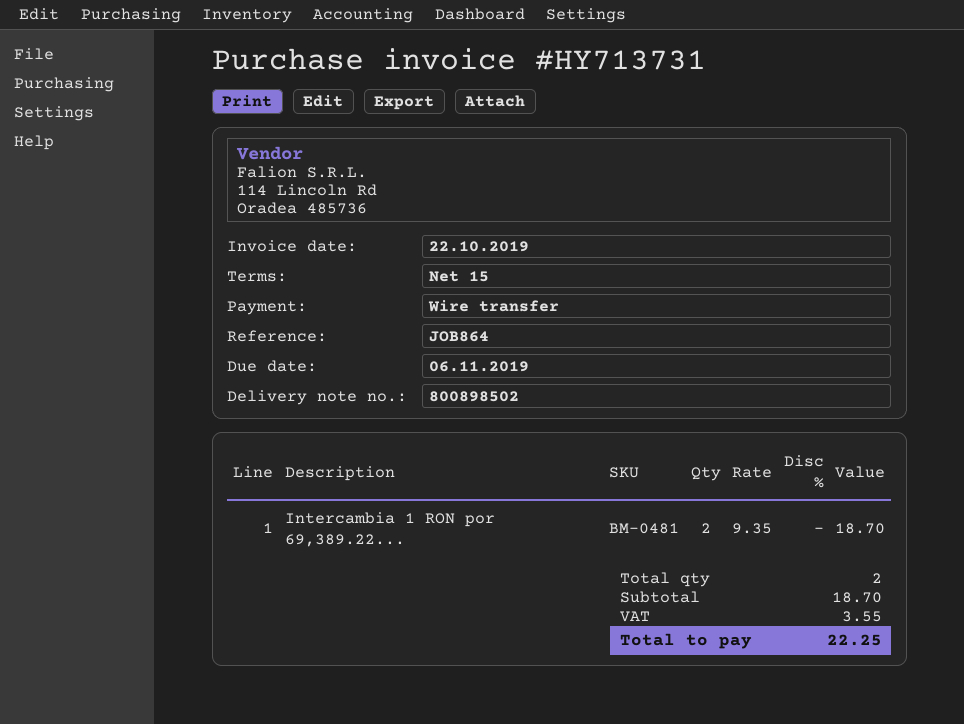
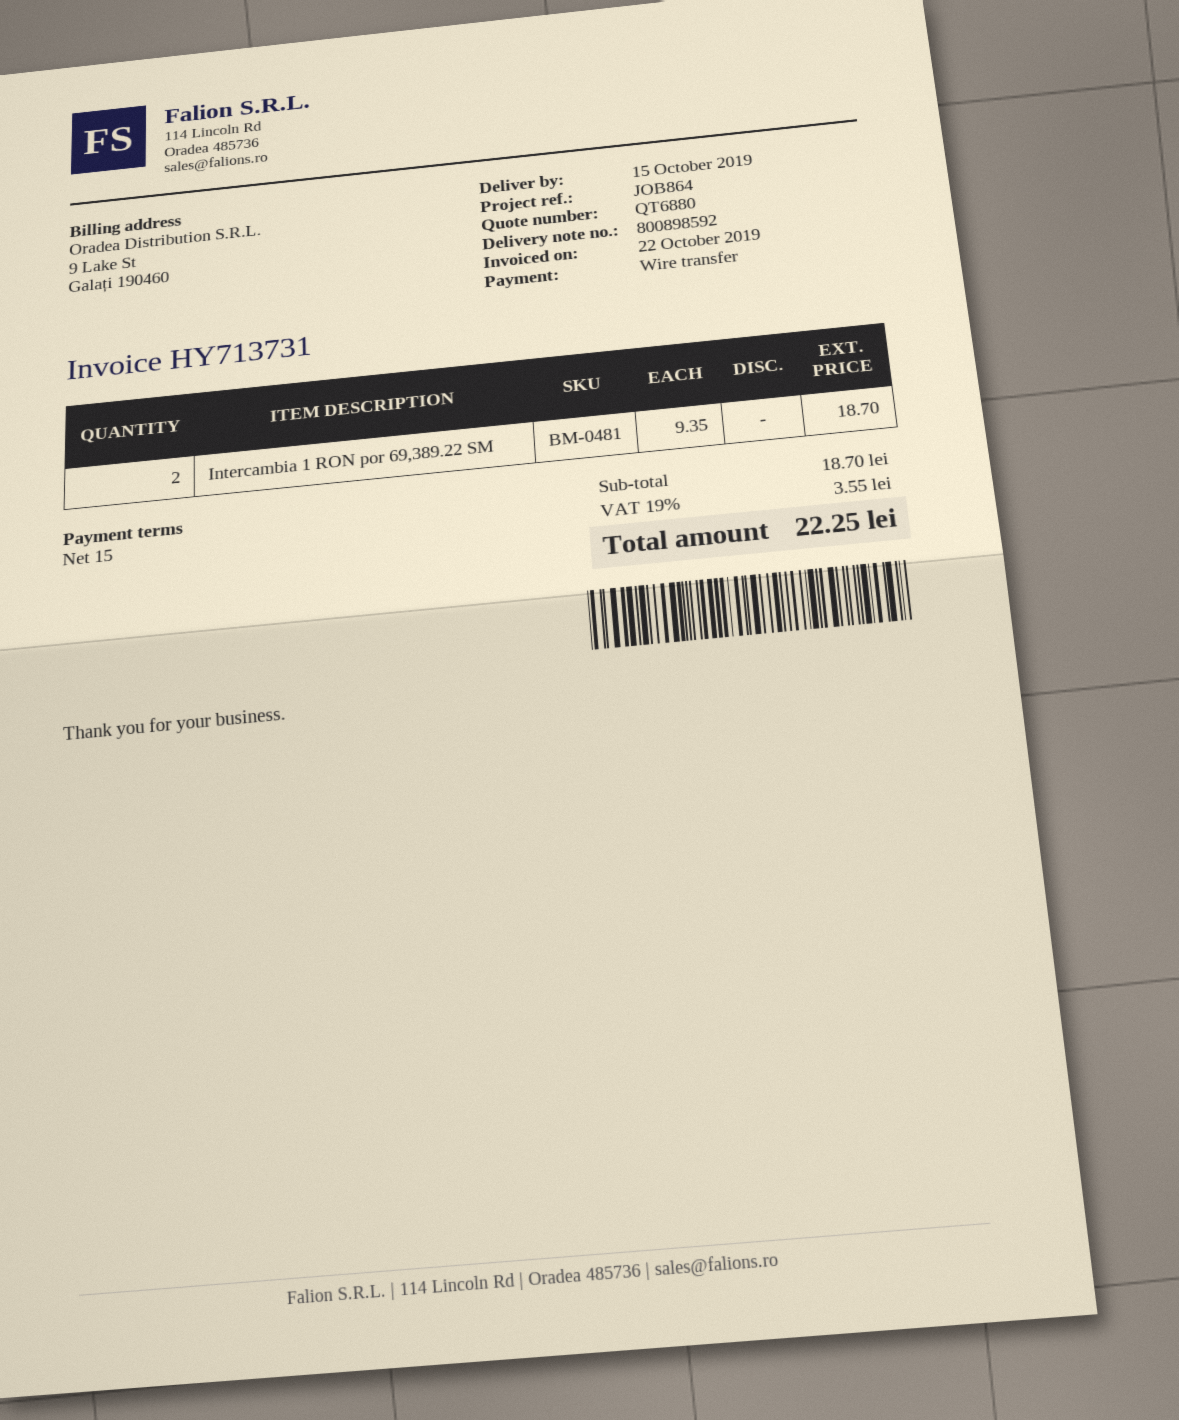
delivery note number: 800898502 -> 800898592

